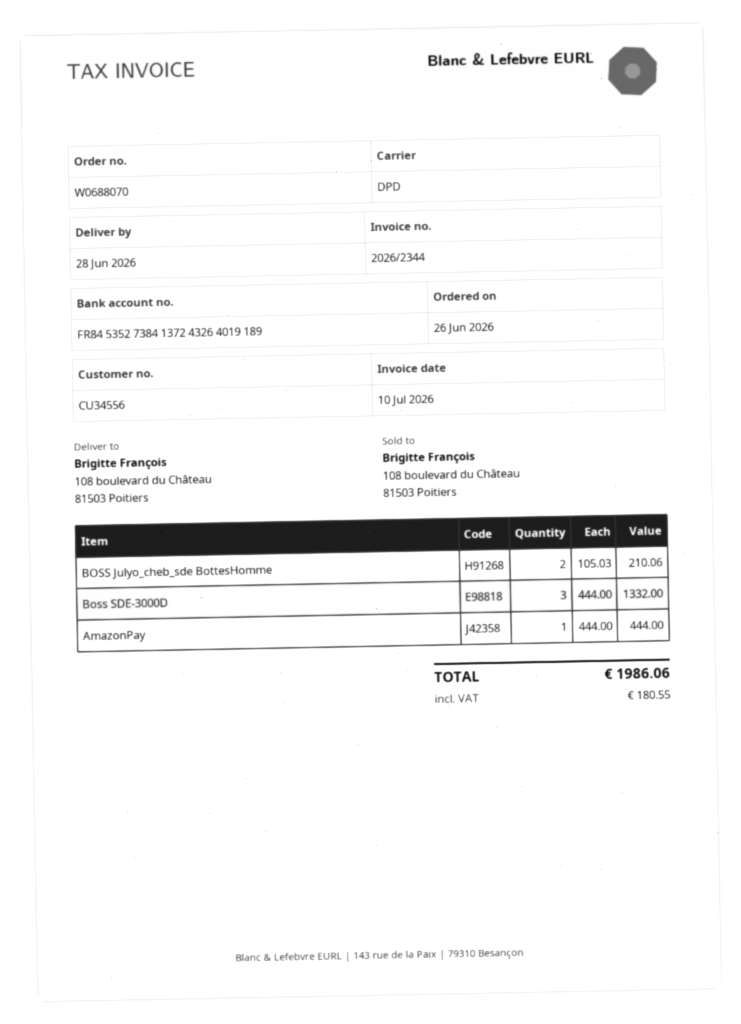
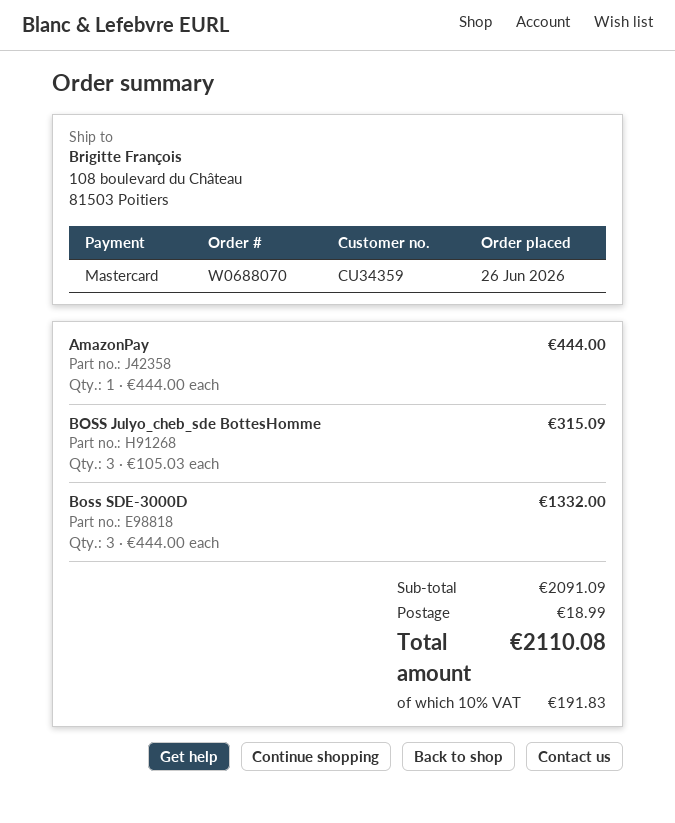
customer number: CU34556 -> CU34359
BOSS Julyo_cheb_sde BottesHomme: 2 x 105.03 = 210.06 -> 3 x 105.03 = 315.09
shipping: none -> 18.99
tax: 180.55 -> 191.83
total: 1986.06 -> 2110.08

